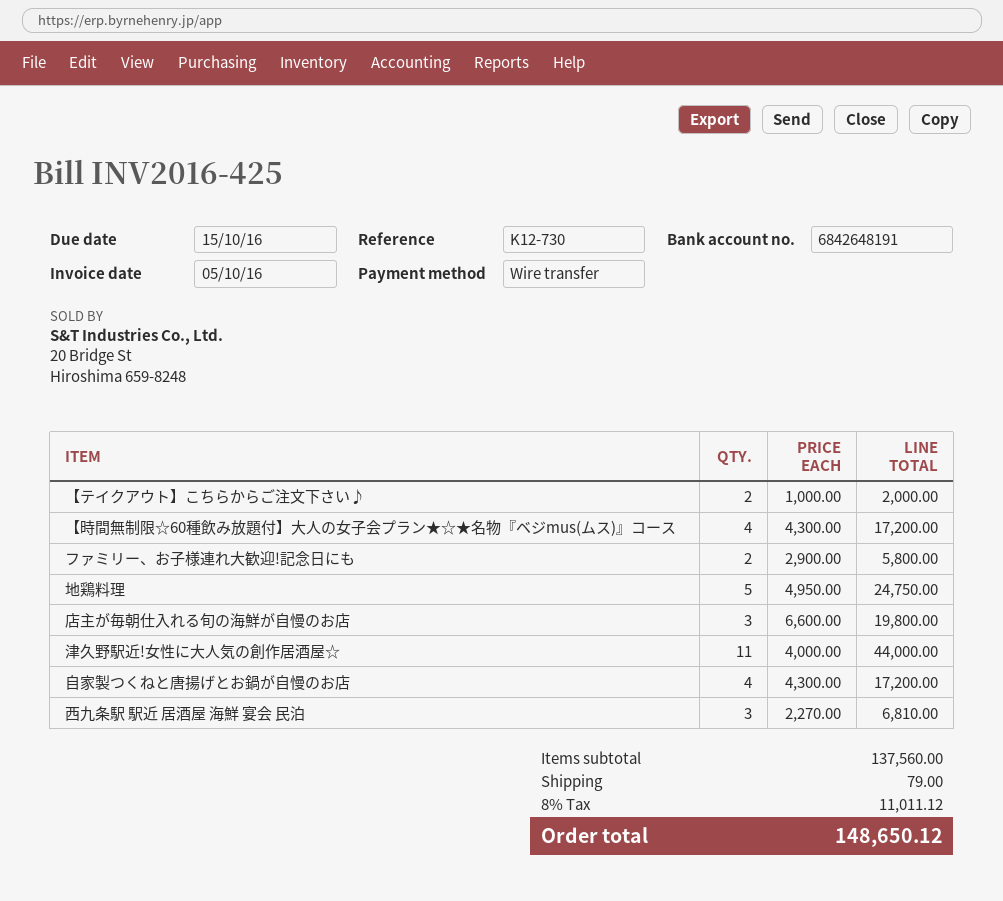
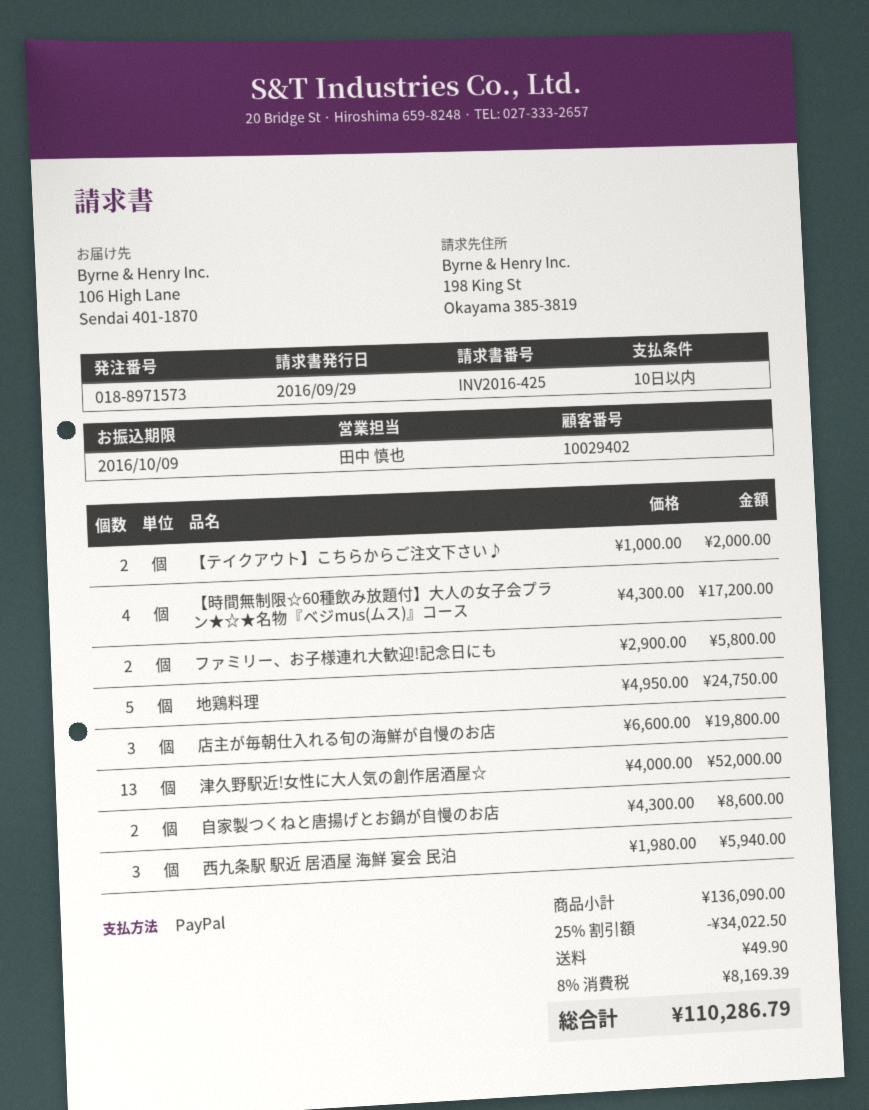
invoice date: 2016-10-05 -> 2016-09-29
due date: 2016-10-15 -> 2016-10-09
payment method: bank transfer -> PayPal
津久野駅近!女性に大人気の創作居酒屋☆: 11 x 4000.00 = 44000.00 -> 13 x 4000.00 = 52000.00
自家製つくねと唐揚げとお鍋が自慢のお店: 4 x 4300.00 = 17200.00 -> 2 x 4300.00 = 8600.00
西九条駅 駅近 居酒屋 海鮮 宴会 民泊: 3 x 2270.00 = 6810.00 -> 3 x 1980.00 = 5940.00
subtotal: 137560.00 -> 136090.00
discount: none -> 25% = 34022.50
shipping: 79.00 -> 49.90
tax: 8% = 11011.12 -> 8% = 8169.39
total: 148650.12 -> 110286.79

